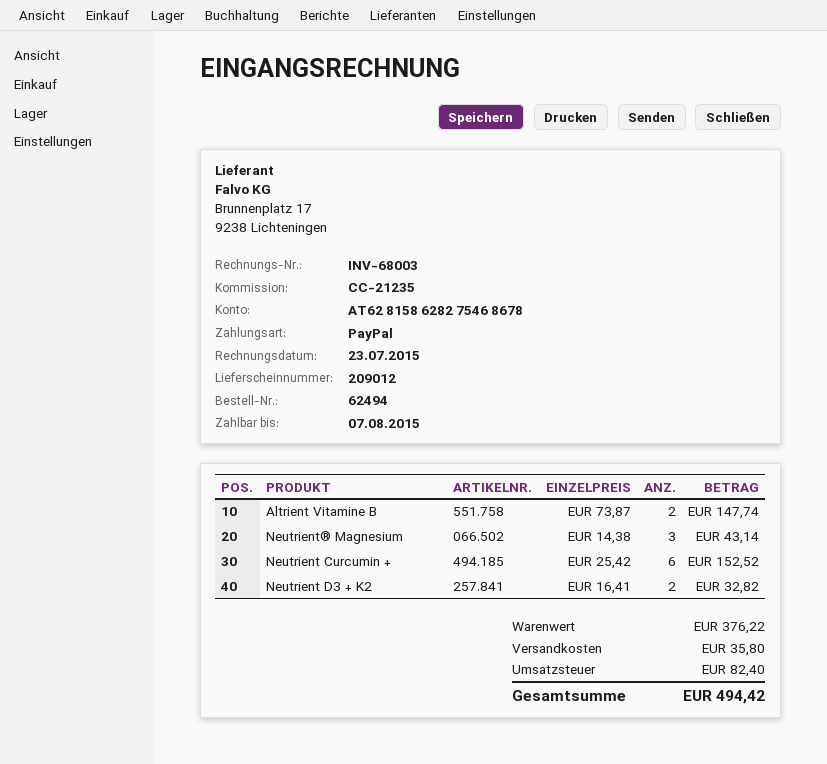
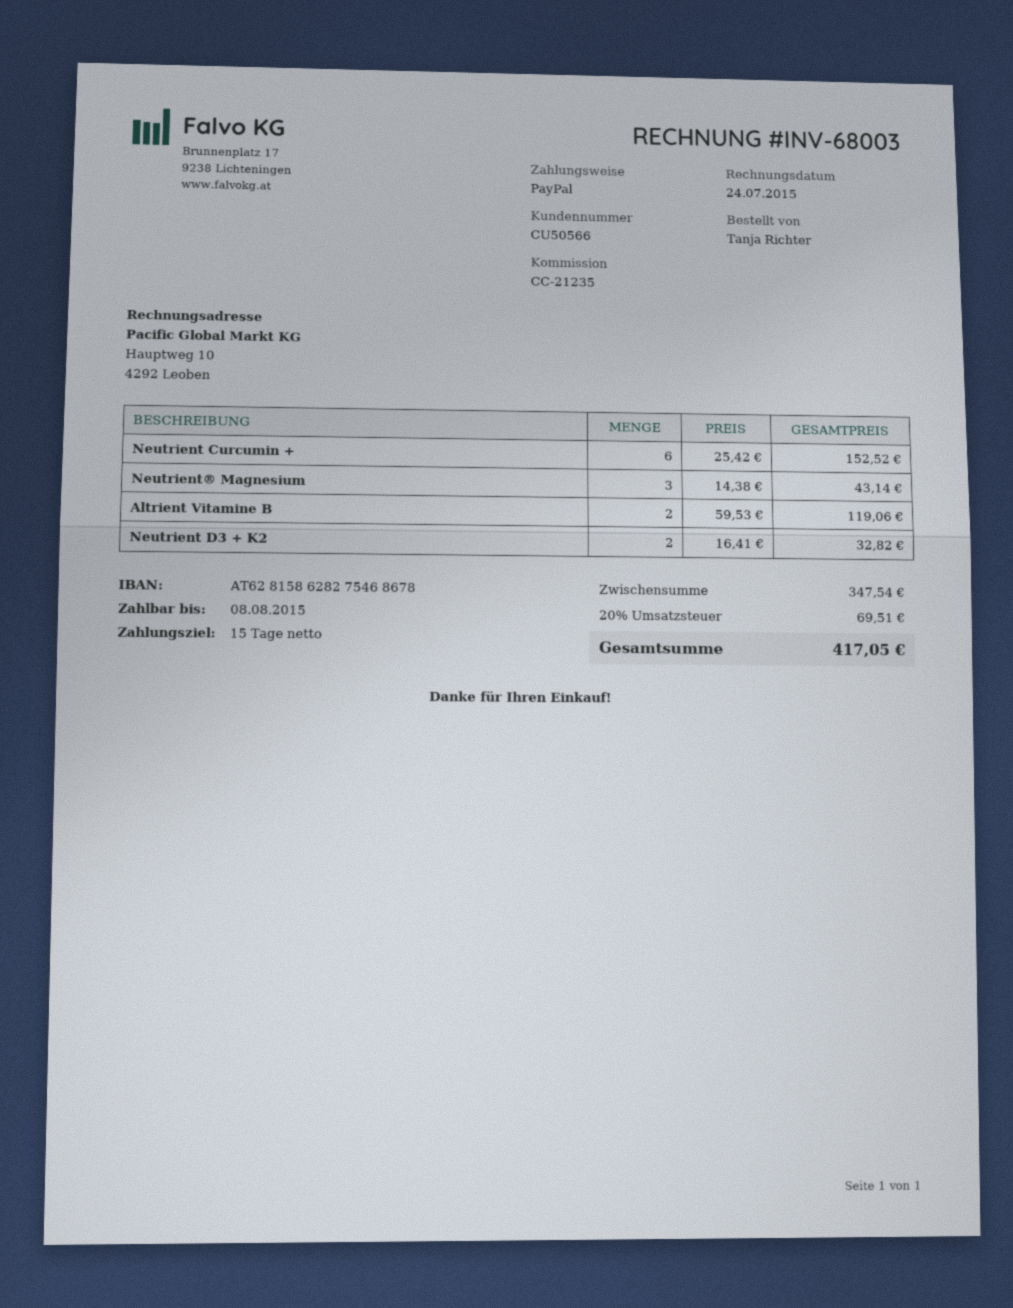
invoice date: 2015-07-23 -> 2015-07-24
due date: 2015-08-07 -> 2015-08-08
Altrient Vitamine B: 2 x 73.87 = 147.74 -> 2 x 59.53 = 119.06
subtotal: 376.22 -> 347.54
shipping: 35.80 -> none
tax: 82.40 -> 69.51
total: 494.42 -> 417.05

